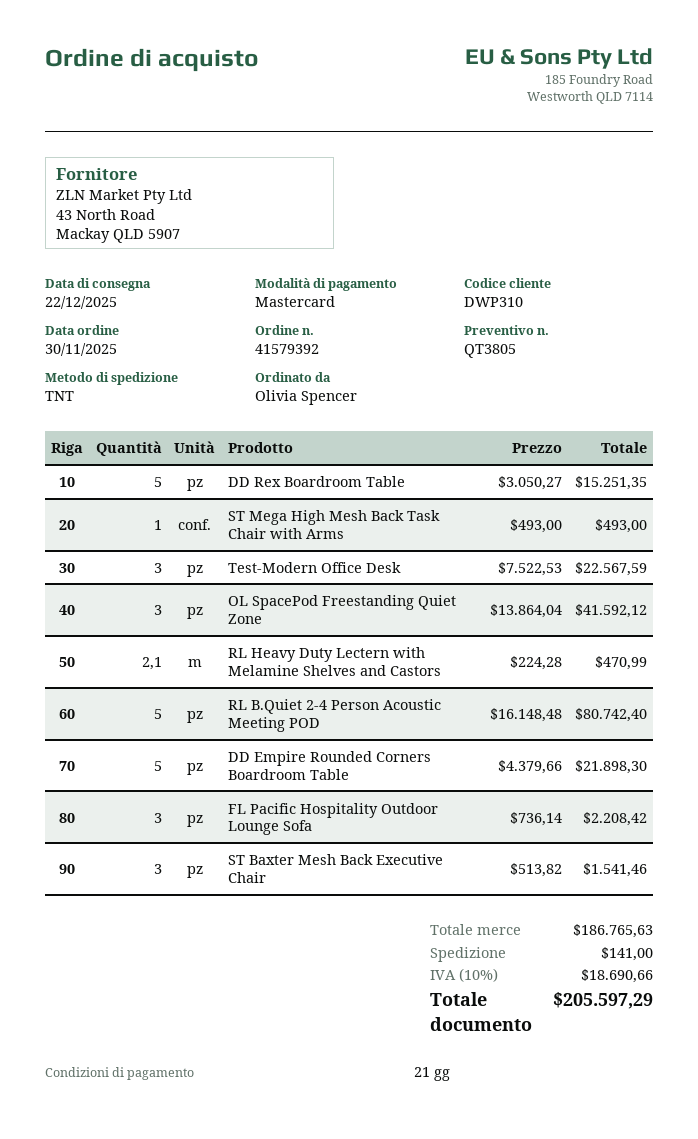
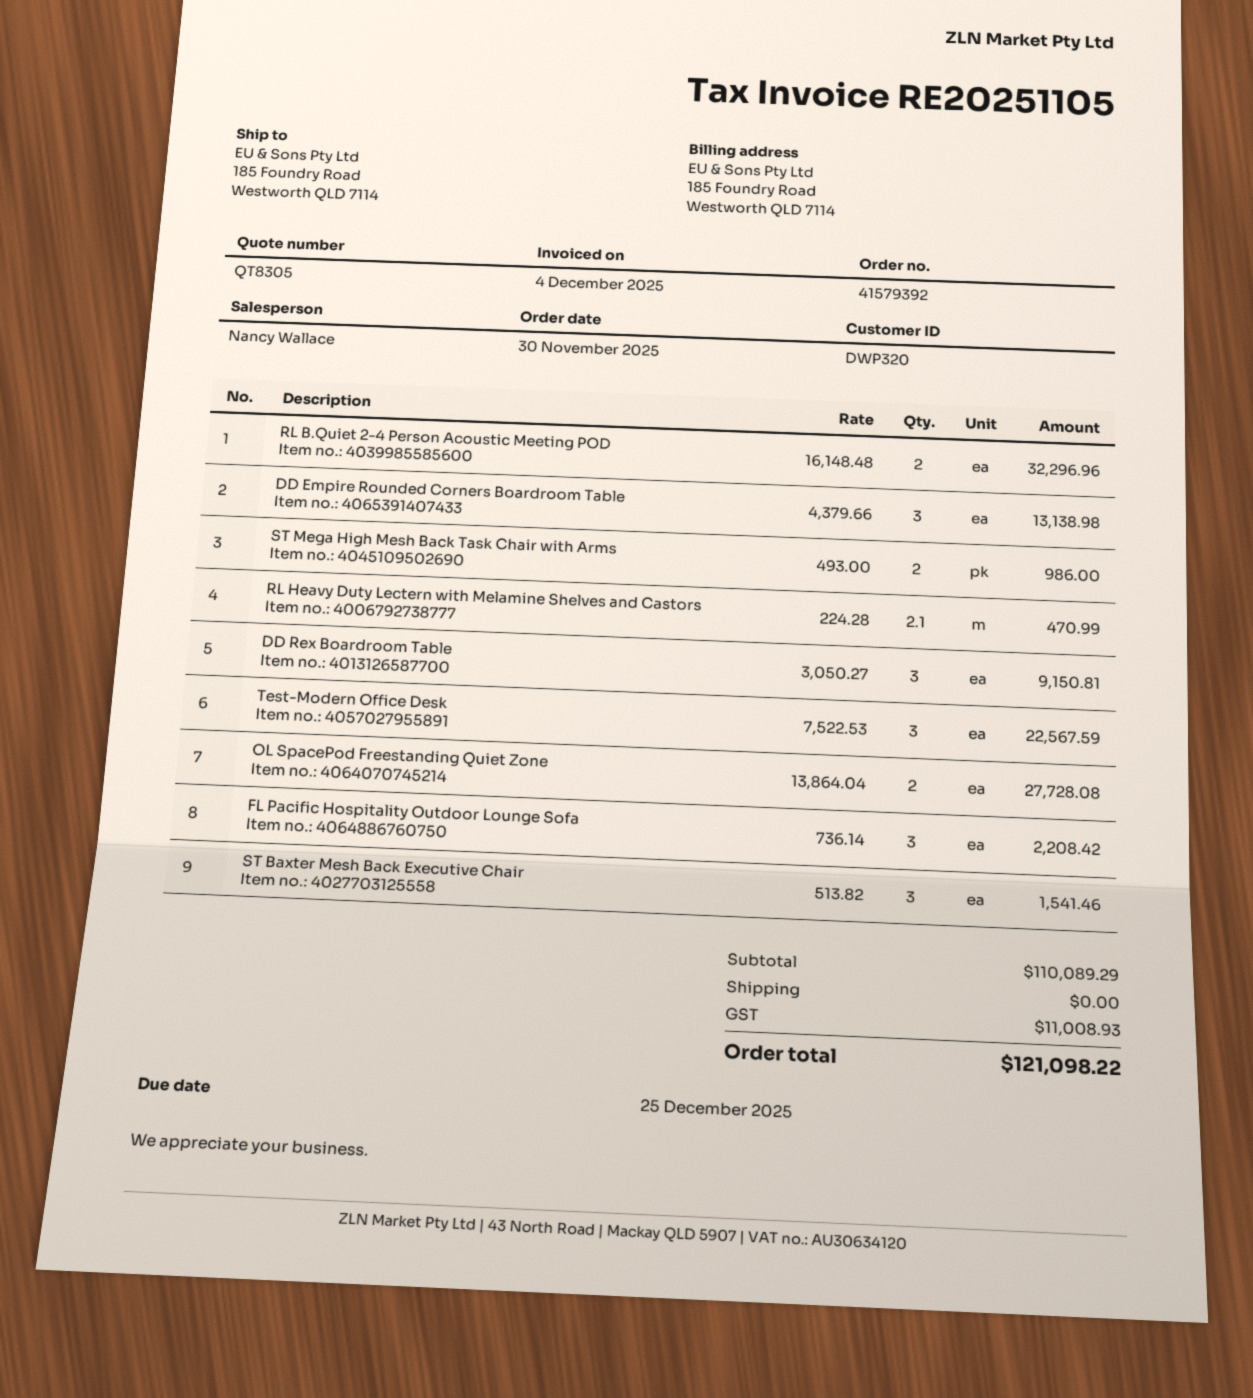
quote number: QT3805 -> QT8305
customer number: DWP310 -> DWP320
DD Rex Boardroom Table: 5 x 3050.27 = 15251.35 -> 3 x 3050.27 = 9150.81
ST Mega High Mesh Back Task Chair with Arms: 1 x 493.00 = 493.00 -> 2 x 493.00 = 986.00
OL SpacePod Freestanding Quiet Zone: 3 x 13864.04 = 41592.12 -> 2 x 13864.04 = 27728.08
RL B.Quiet 2-4 Person Acoustic Meeting POD: 5 x 16148.48 = 80742.40 -> 2 x 16148.48 = 32296.96
DD Empire Rounded Corners Boardroom Table: 5 x 4379.66 = 21898.30 -> 3 x 4379.66 = 13138.98
subtotal: 186765.63 -> 110089.29
shipping: 141.00 -> 0.00
tax: 18690.66 -> 11008.93
total: 205597.29 -> 121098.22

